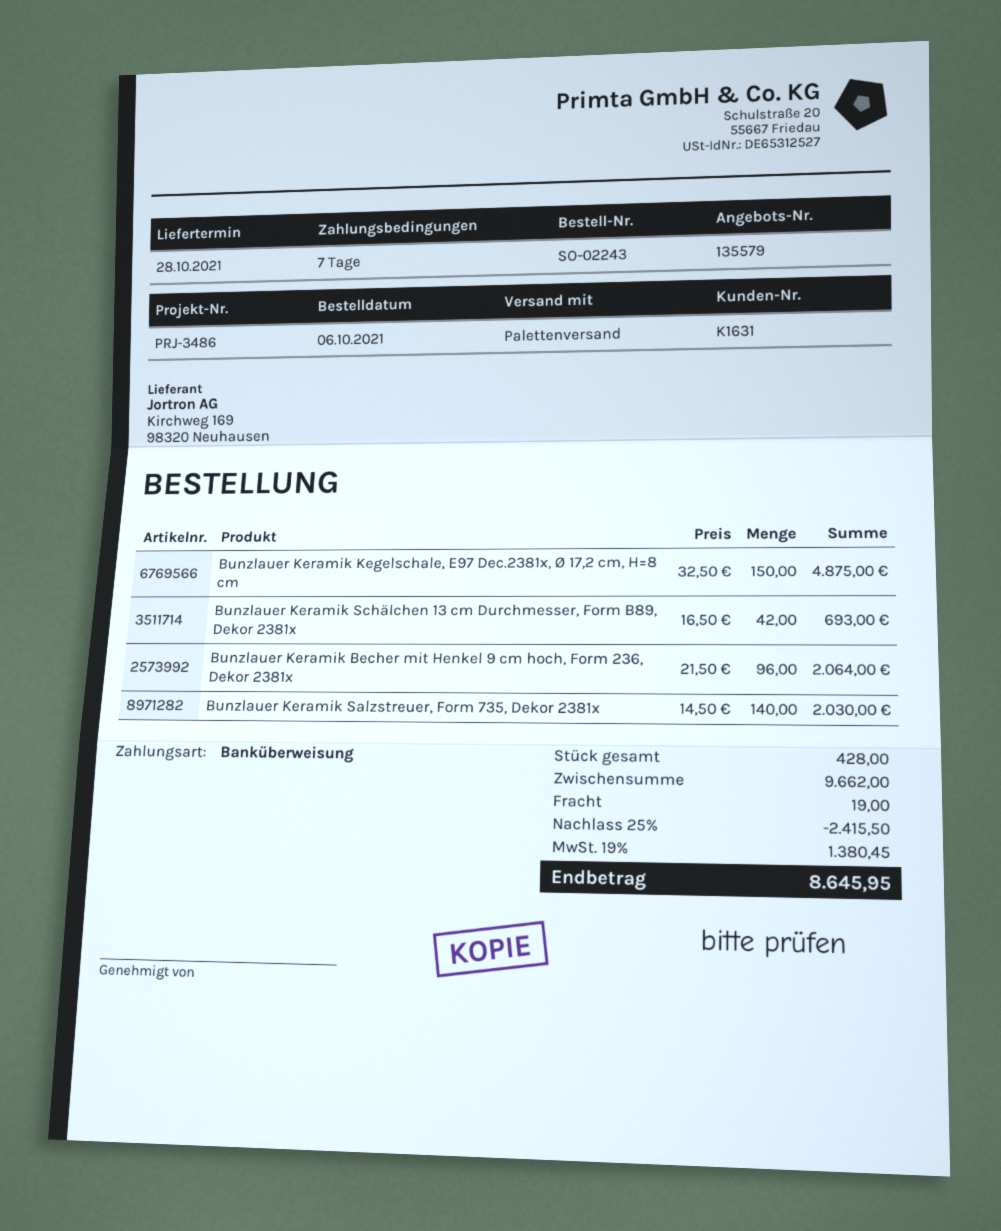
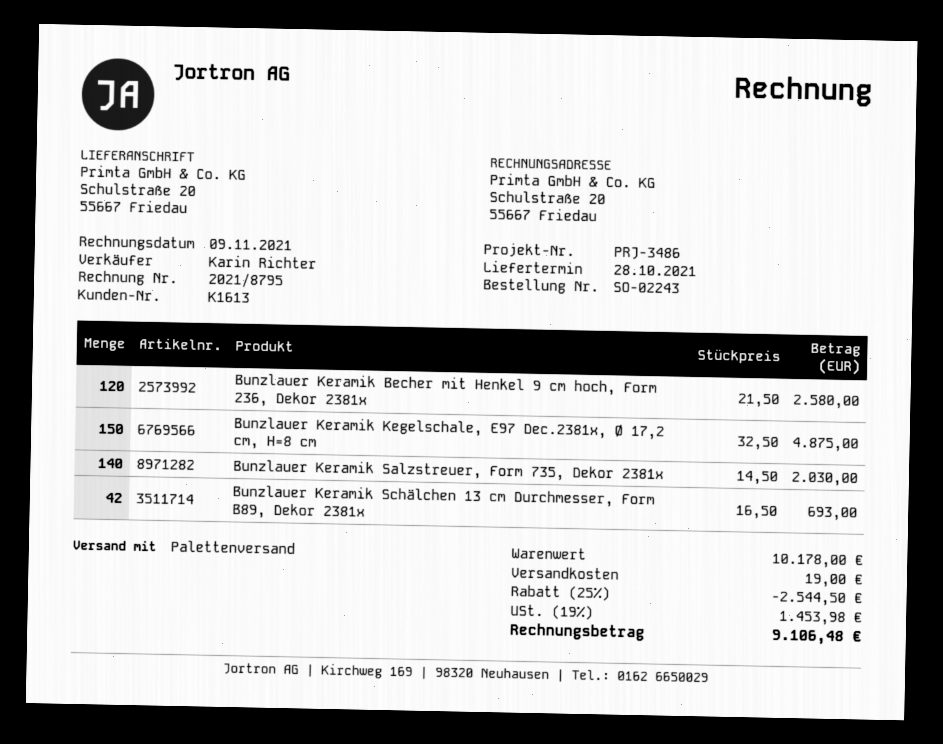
customer number: K1631 -> K1613
Bunzlauer Keramik Becher mit Henkel 9 cm hoch, Form 236, Dekor 2381x: 96 x 21.50 = 2064.00 -> 120 x 21.50 = 2580.00
subtotal: 9662.00 -> 10178.00
discount: 25% = 2415.50 -> 25% = 2544.50
tax: 19% = 1380.45 -> 19% = 1453.98
total: 8645.95 -> 9106.48

